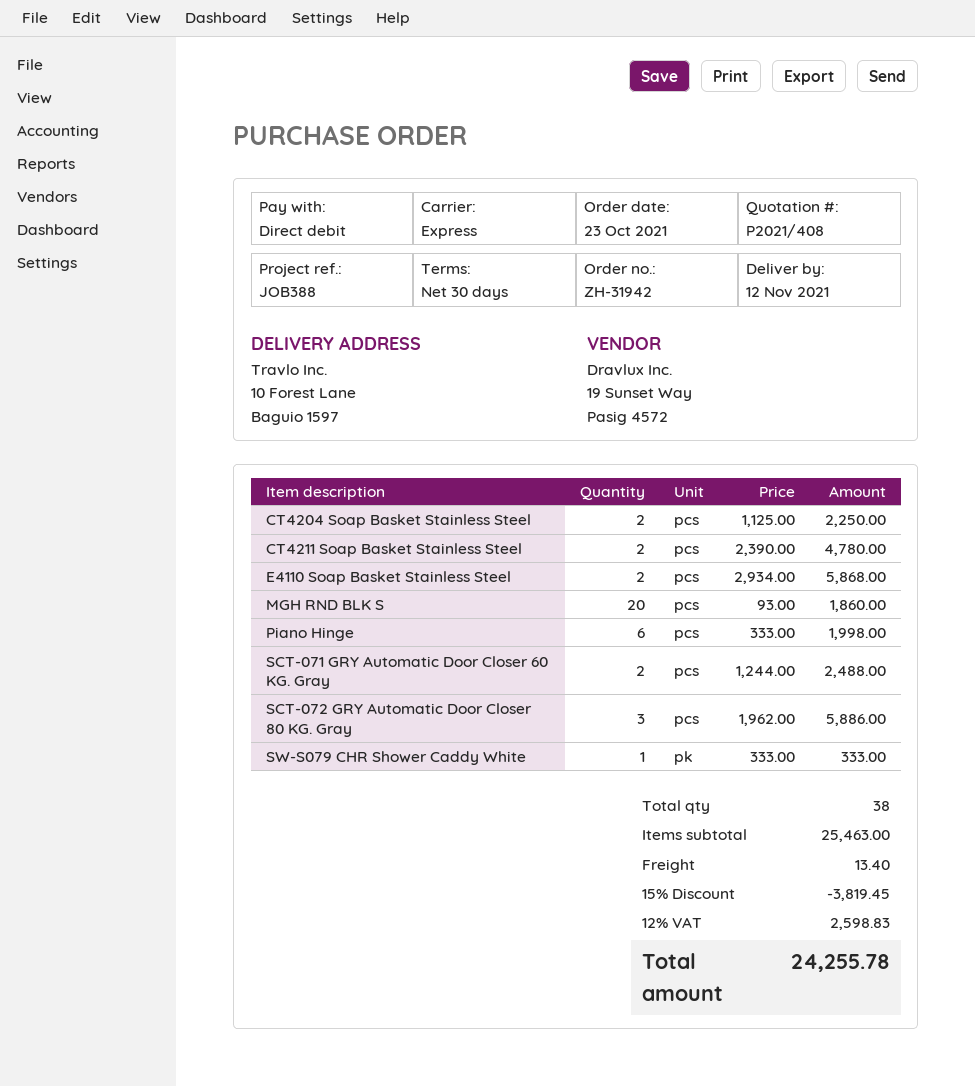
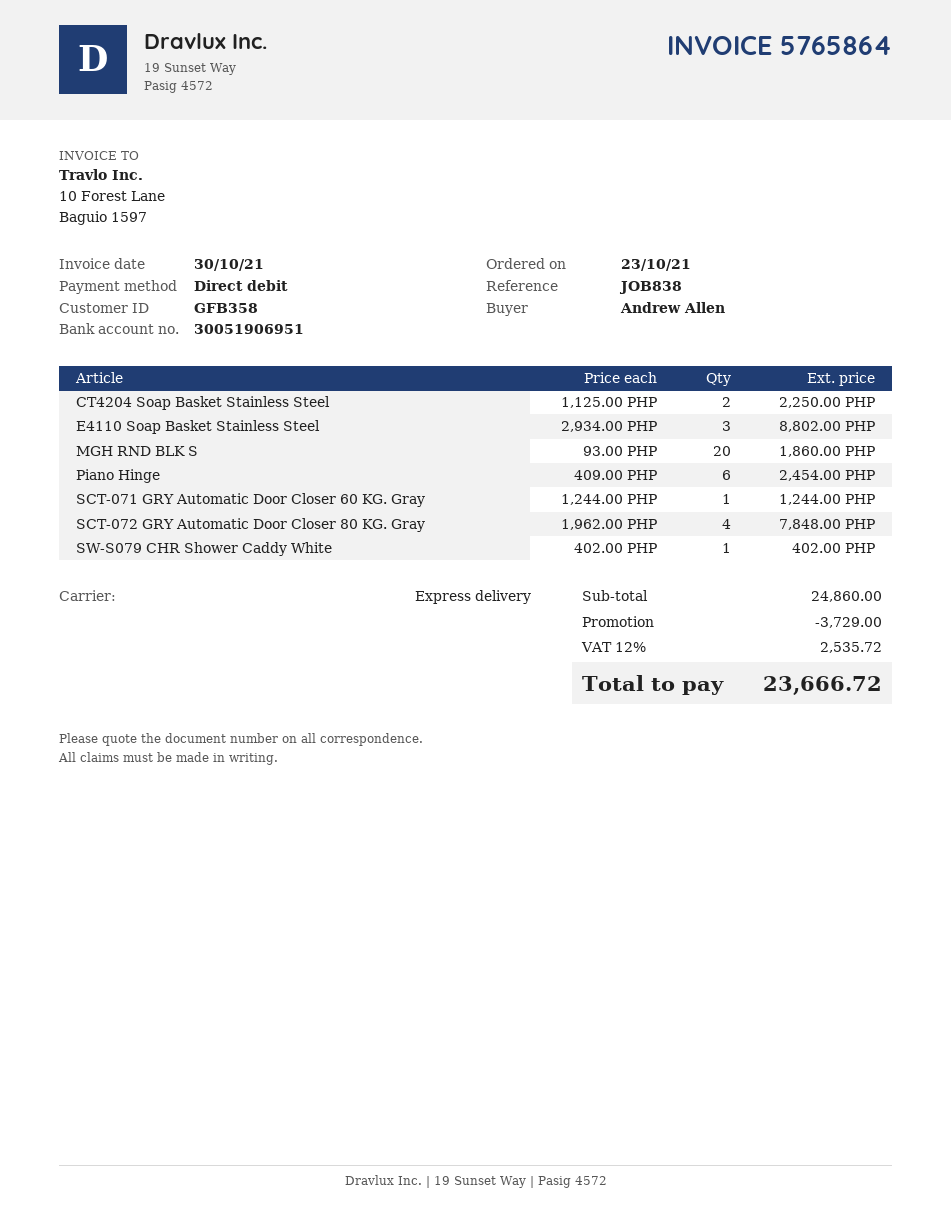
reference: JOB388 -> JOB838
CT4211 Soap Basket Stainless Steel: 2 x 2390.00 = 4780.00 -> none
E4110 Soap Basket Stainless Steel: 2 x 2934.00 = 5868.00 -> 3 x 2934.00 = 8802.00
Piano Hinge: 6 x 333.00 = 1998.00 -> 6 x 409.00 = 2454.00
SCT-071 GRY Automatic Door Closer 60 KG. Gray: 2 x 1244.00 = 2488.00 -> 1 x 1244.00 = 1244.00
SCT-072 GRY Automatic Door Closer 80 KG. Gray: 3 x 1962.00 = 5886.00 -> 4 x 1962.00 = 7848.00
SW-S079 CHR Shower Caddy White: 1 x 333.00 = 333.00 -> 1 x 402.00 = 402.00
subtotal: 25463.00 -> 24860.00
discount: 3819.45 -> 3729.00
shipping: 13.40 -> none
tax: 12% = 2598.83 -> 12% = 2535.72
total: 24255.78 -> 23666.72

